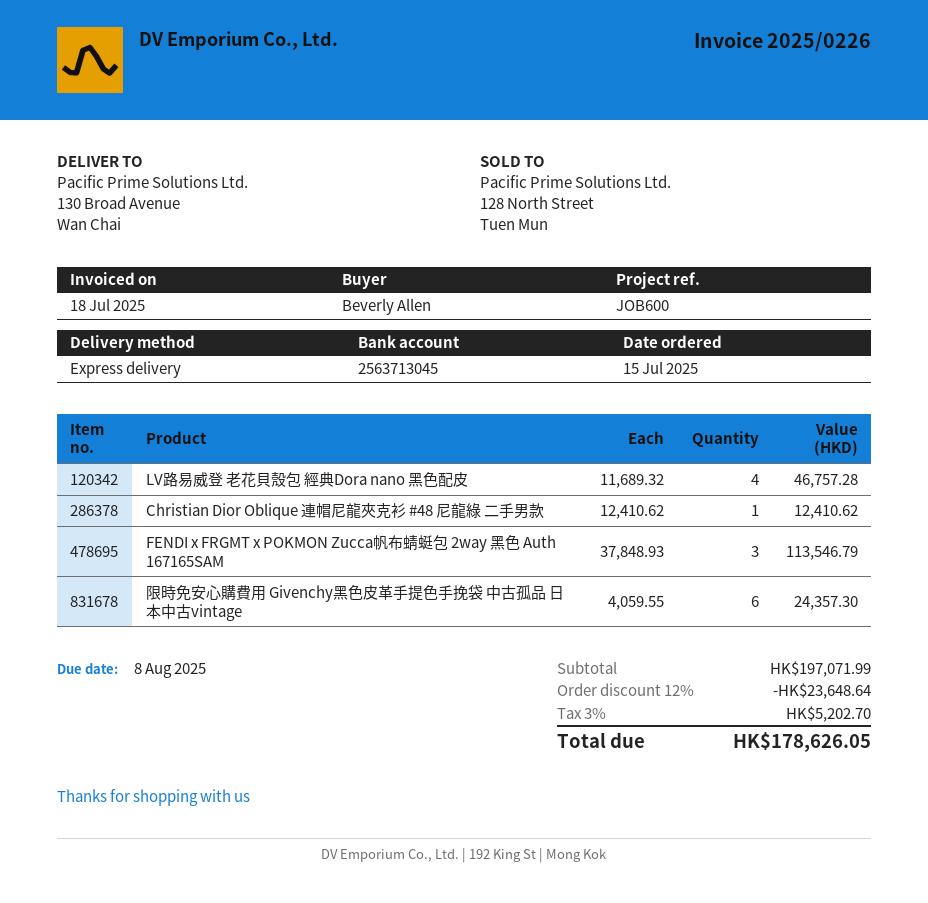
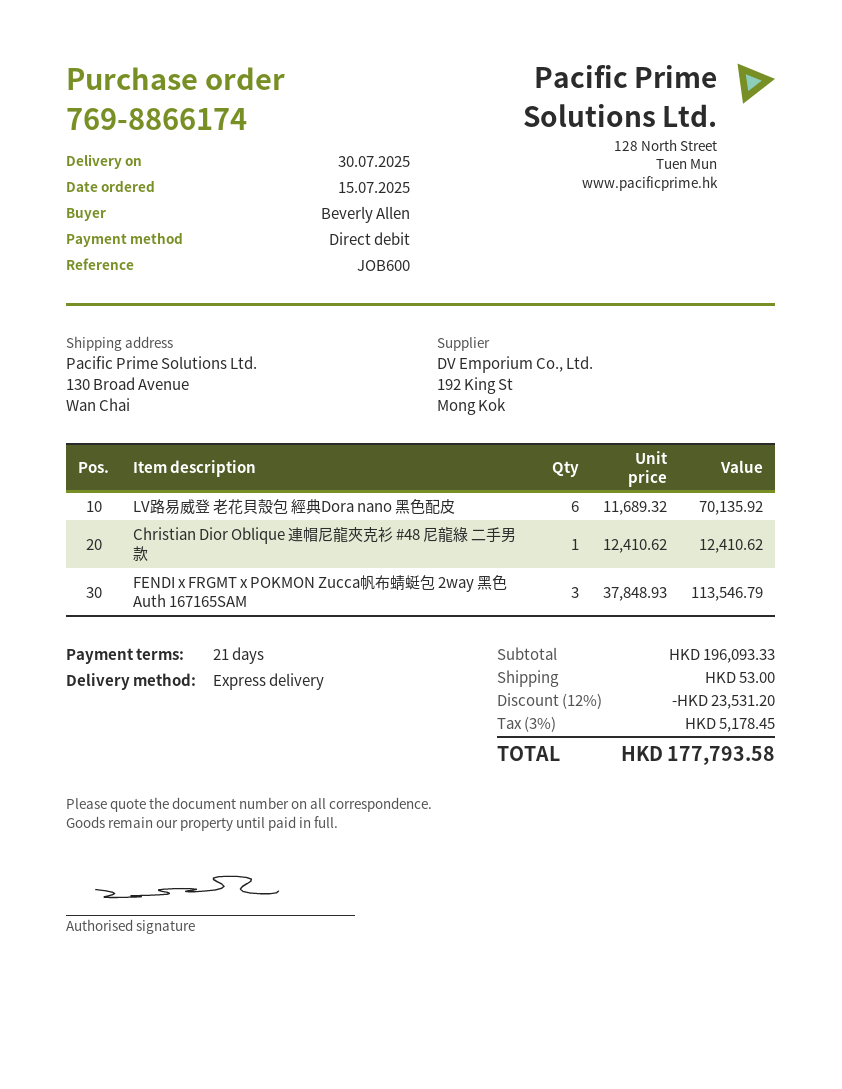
LV路易威登 老花貝殼包 經典Dora nano 黑色配皮: 4 x 11689.32 = 46757.28 -> 6 x 11689.32 = 70135.92
限時免安心購費用 Givenchy黑色皮革手提色手挽袋 中古孤品 日本中古vintage: 6 x 4059.55 = 24357.30 -> none
subtotal: 197071.99 -> 196093.33
discount: 12% = 23648.64 -> 12% = 23531.20
shipping: none -> 53.00
tax: 3% = 5202.70 -> 3% = 5178.45
total: 178626.05 -> 177793.58

